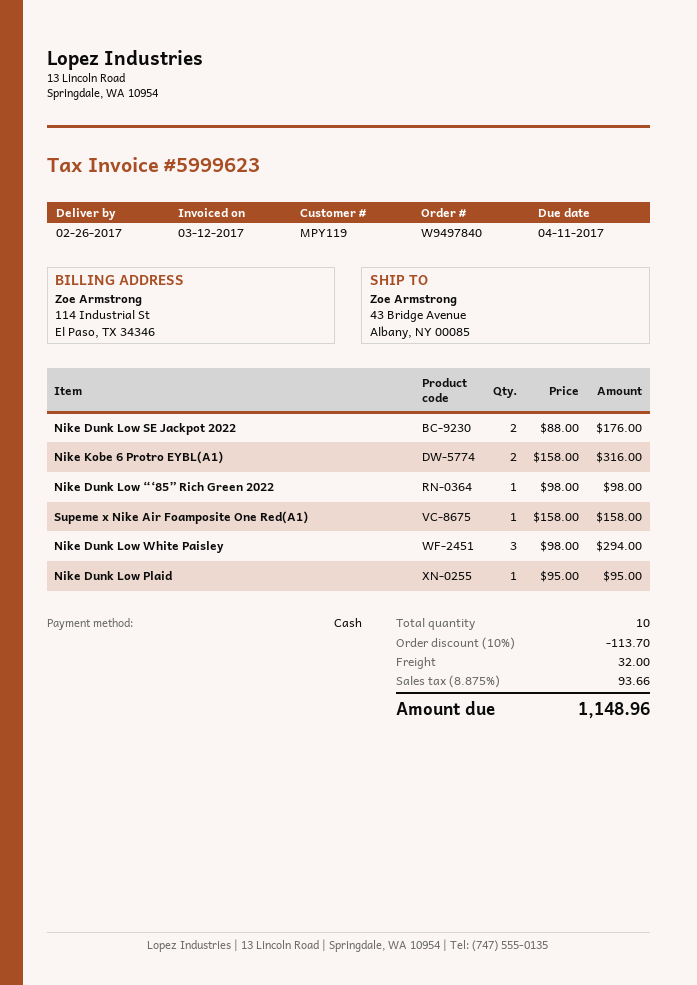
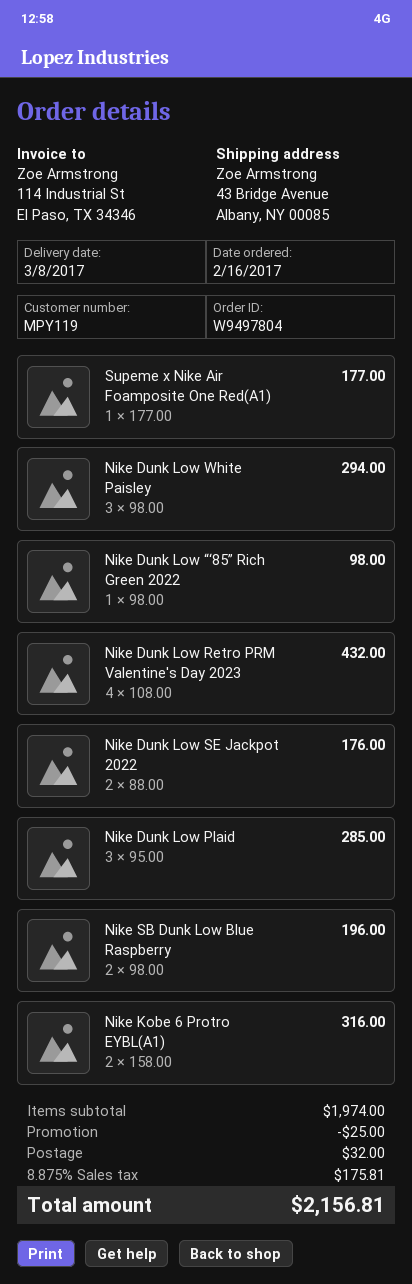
order number: W9497840 -> W9497804
delivery date: 2017-02-26 -> 2017-03-08
Supeme x Nike Air Foamposite One Red(A1): 1 x 158.00 = 158.00 -> 1 x 177.00 = 177.00
Nike Dunk Low Plaid: 1 x 95.00 = 95.00 -> 3 x 95.00 = 285.00
Nike Dunk Low Retro PRM Valentine's Day 2023: none -> 4 x 108.00 = 432.00
Nike SB Dunk Low Blue Raspberry: none -> 2 x 98.00 = 196.00
discount: 113.70 -> 25.00
tax: 8.875% = 93.66 -> 8.875% = 175.81
total: 1148.96 -> 2156.81

